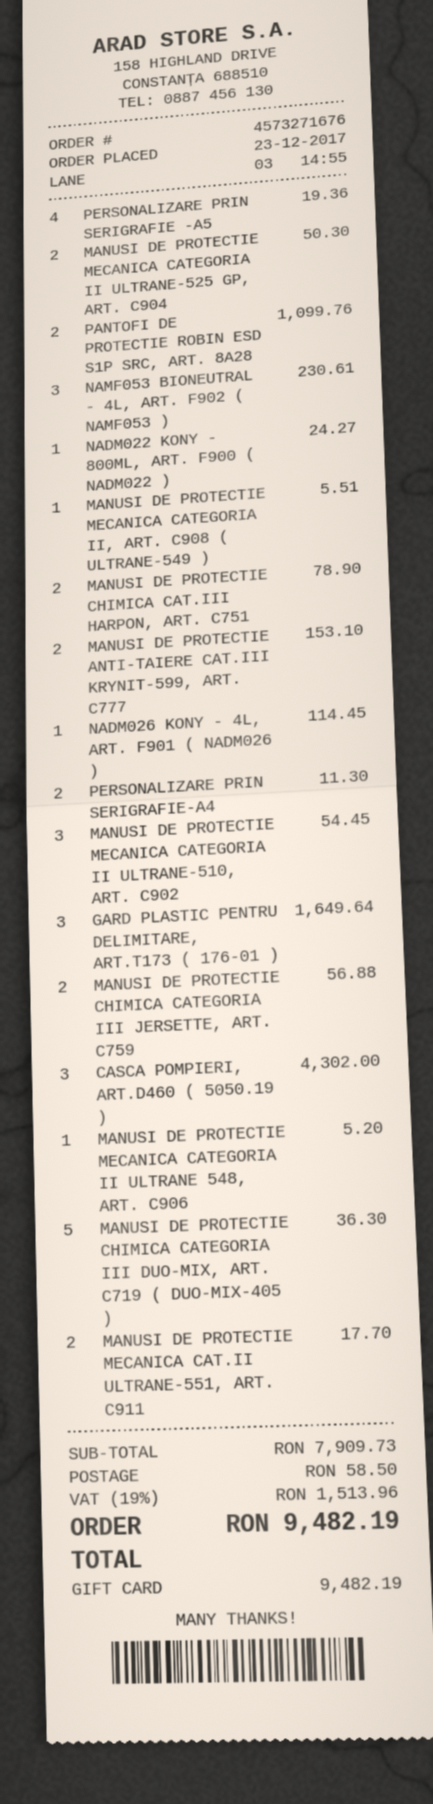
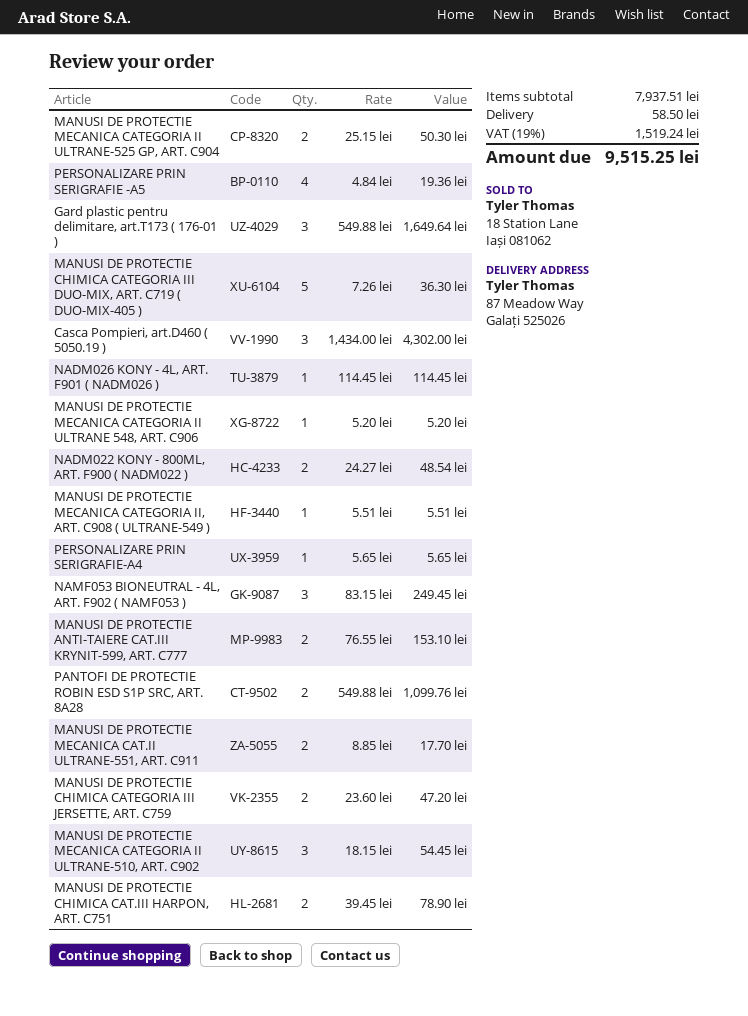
NAMF053 BIONEUTRAL - 4L, ART. F902 ( NAMF053 ): 3 for 230.61 -> 3 for 249.45
NADM022 KONY - 800ML, ART. F900 ( NADM022 ): 1 for 24.27 -> 2 for 48.54
PERSONALIZARE PRIN SERIGRAFIE-A4: 2 for 11.30 -> 1 for 5.65
MANUSI DE PROTECTIE CHIMICA CATEGORIA III JERSETTE, ART. C759: 2 for 56.88 -> 2 for 47.20
subtotal: 7909.73 -> 7937.51
tax: 19% = 1513.96 -> 19% = 1519.24
total: 9482.19 -> 9515.25

